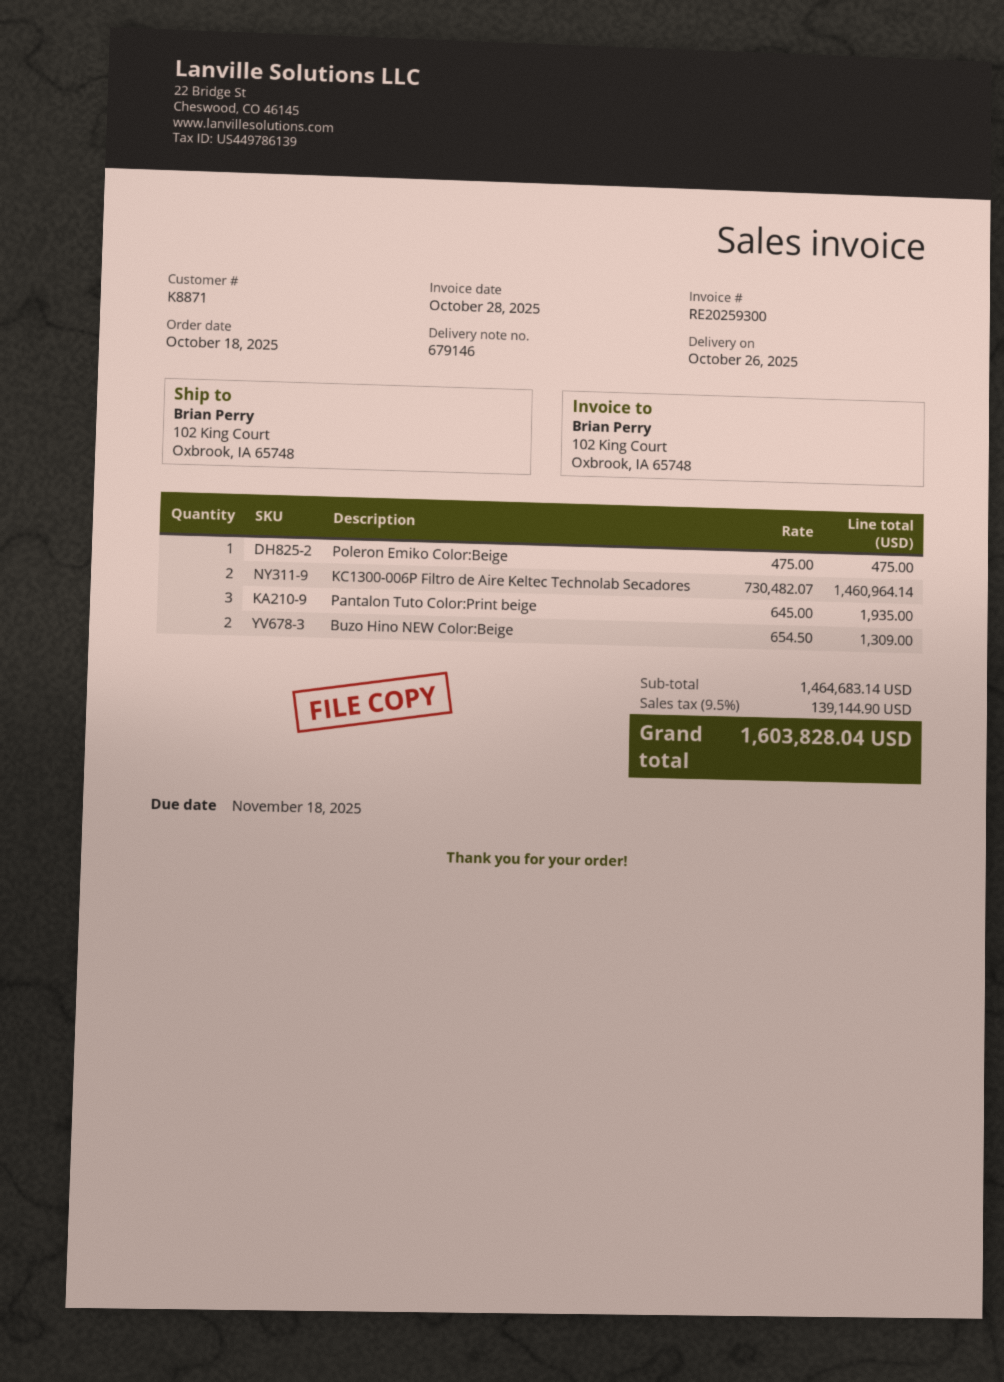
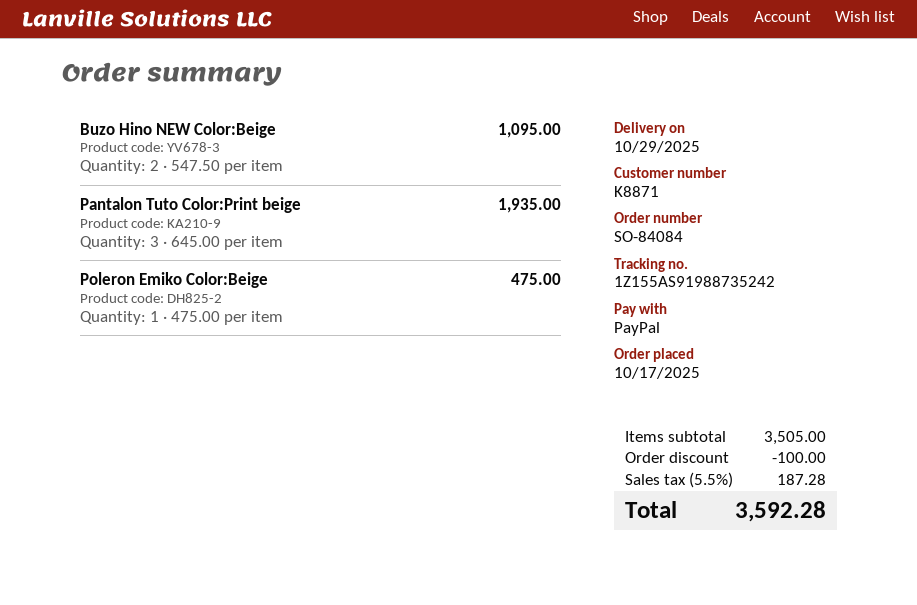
order date: 2025-10-18 -> 2025-10-17
delivery date: 2025-10-26 -> 2025-10-29
KC1300-006P Filtro de Aire Keltec Technolab Secadores: 2 x 730482.07 = 1460964.14 -> none
Buzo Hino NEW Color:Beige: 2 x 654.50 = 1309.00 -> 2 x 547.50 = 1095.00
subtotal: 1464683.14 -> 3505.00
discount: none -> 100.00
tax: 9.5% = 139144.90 -> 5.5% = 187.28
total: 1603828.04 -> 3592.28

